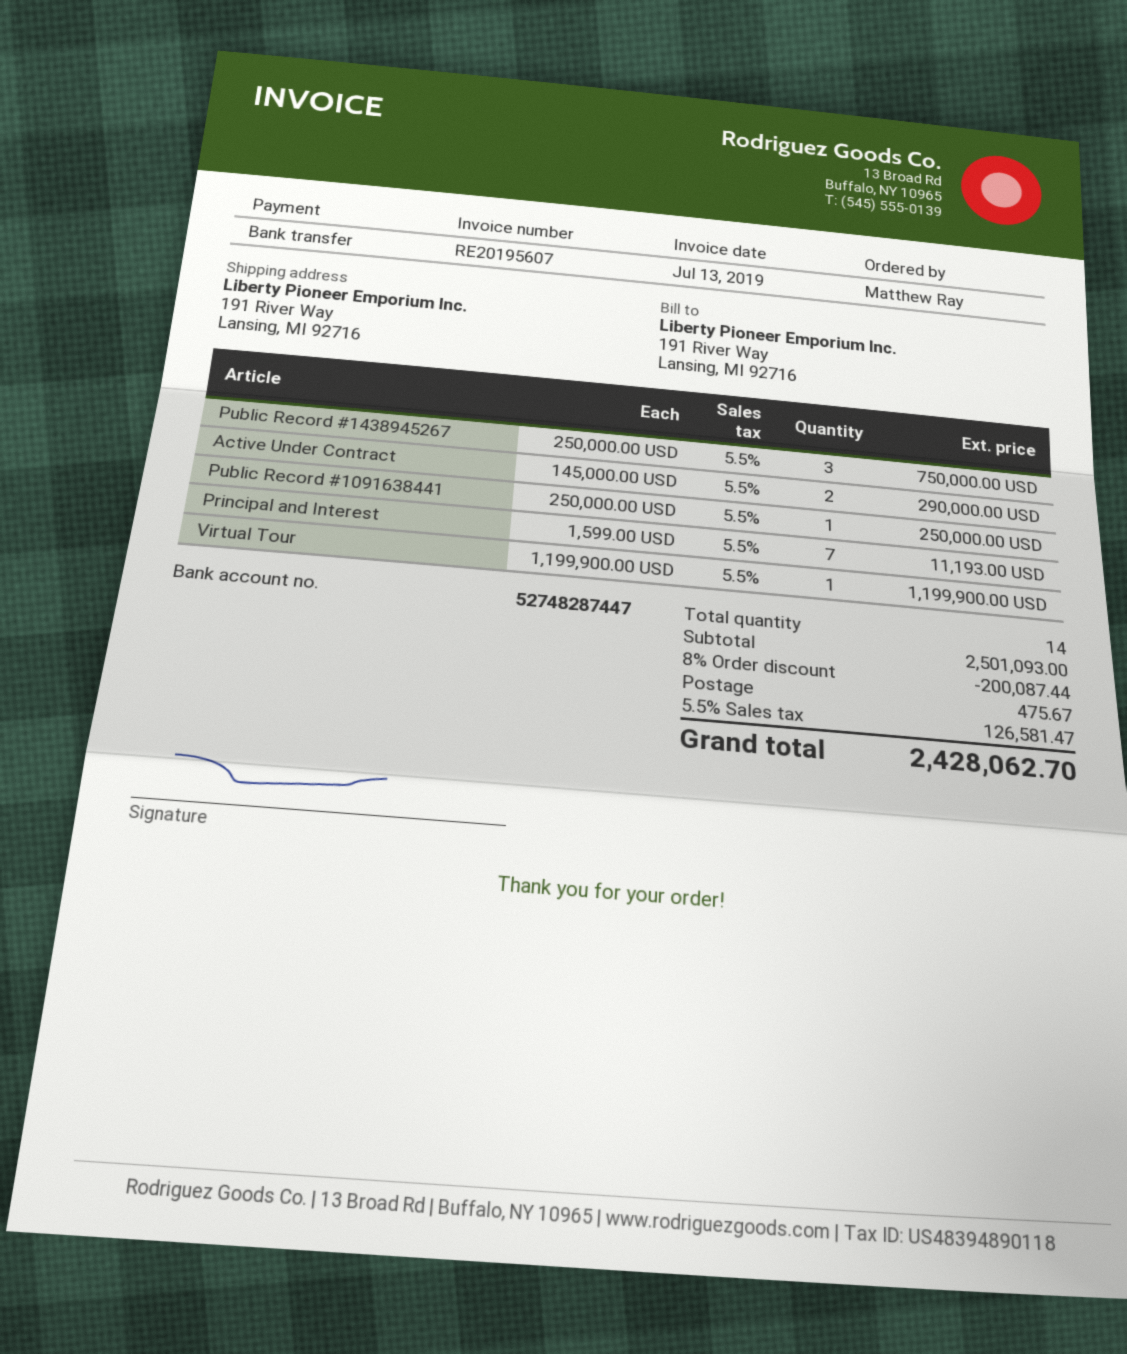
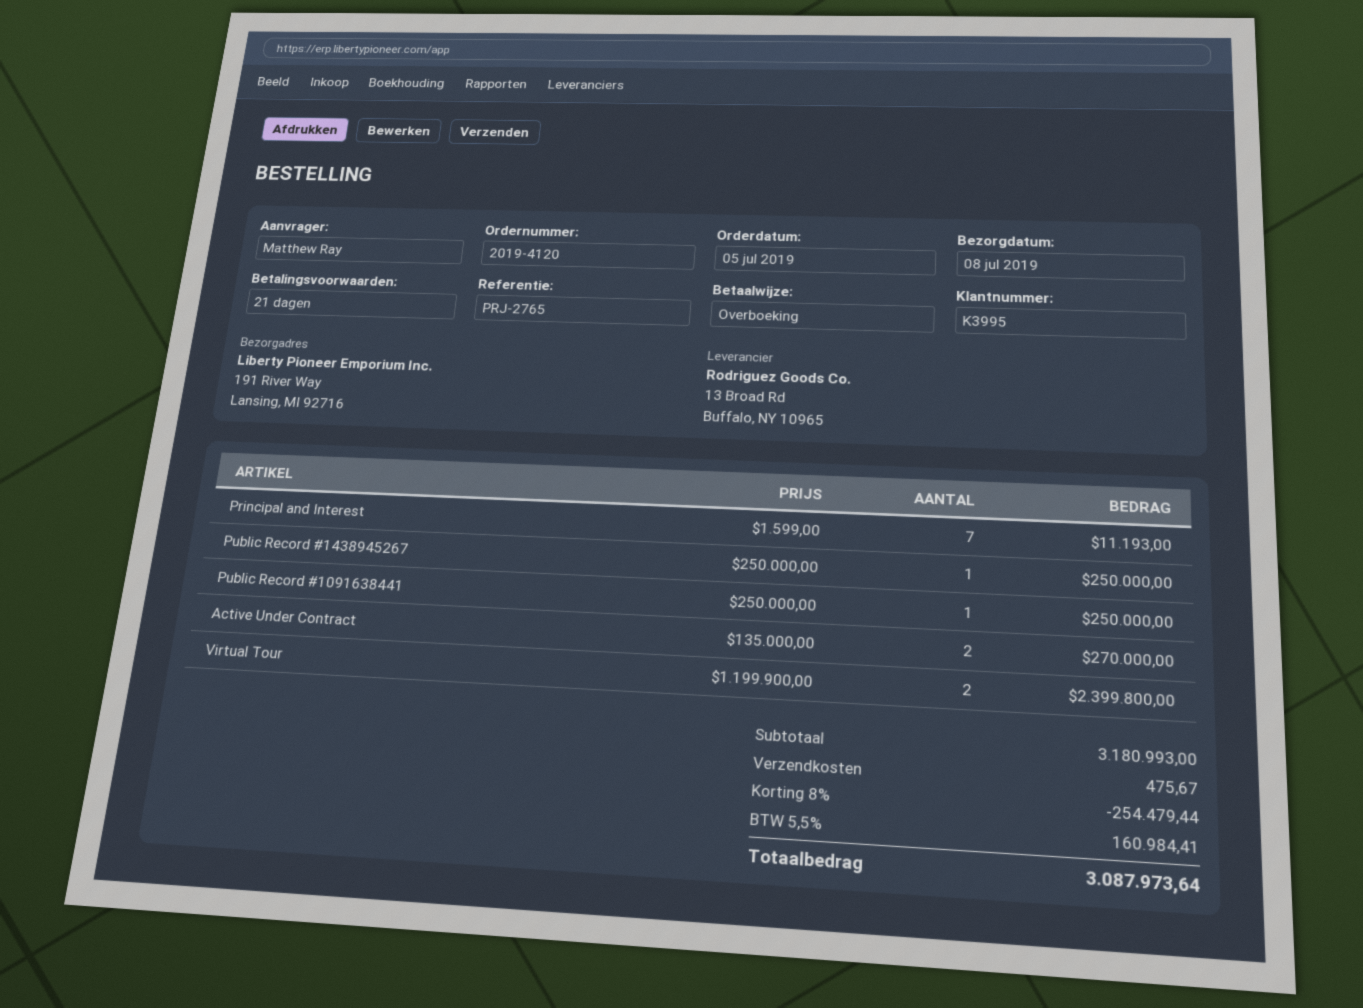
Public Record #1438945267: 3 x 250000.00 = 750000.00 -> 1 x 250000.00 = 250000.00
Active Under Contract: 2 x 145000.00 = 290000.00 -> 2 x 135000.00 = 270000.00
Virtual Tour: 1 x 1199900.00 = 1199900.00 -> 2 x 1199900.00 = 2399800.00
subtotal: 2501093.00 -> 3180993.00
discount: 8% = 200087.44 -> 8% = 254479.44
tax: 5.5% = 126581.47 -> 5.5% = 160984.41
total: 2428062.70 -> 3087973.64

